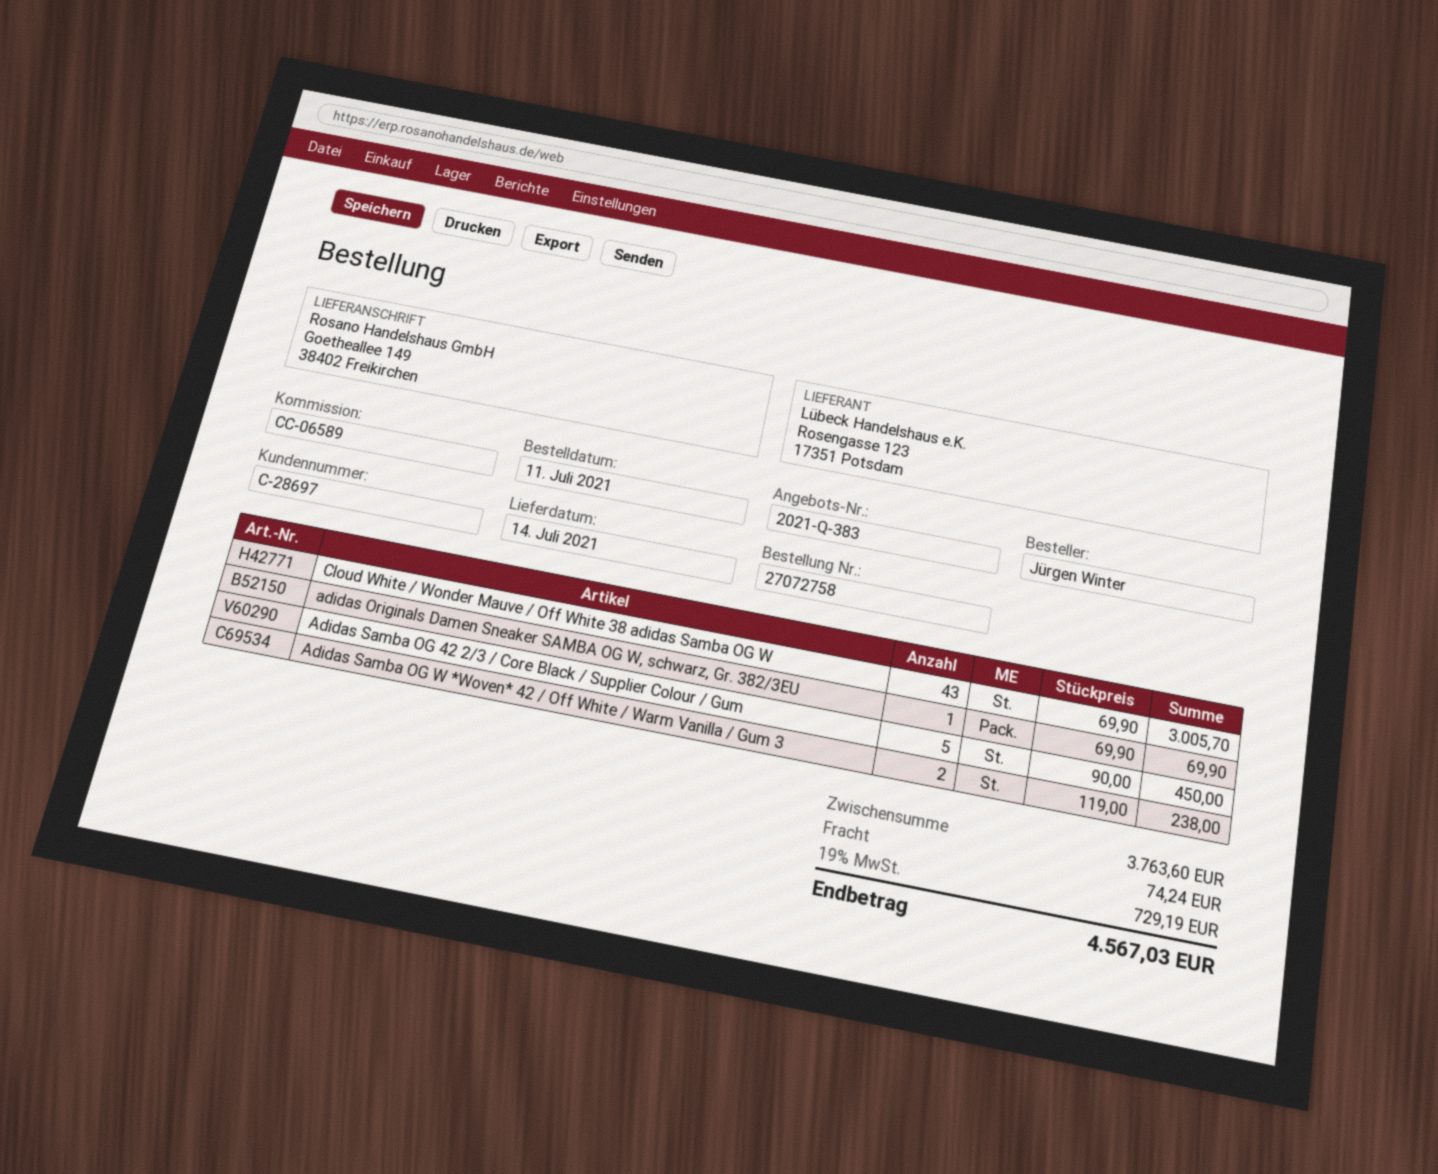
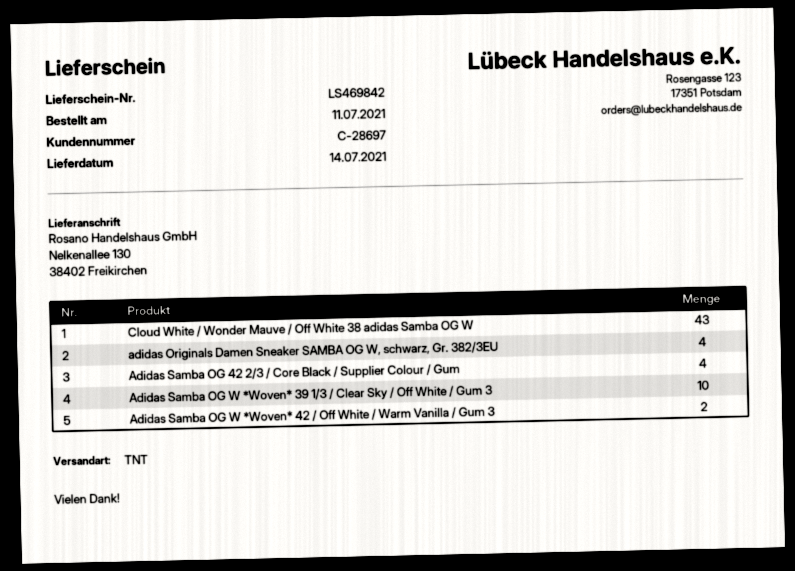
ship to: Goetheallee 149, 38402 Freikirchen -> Nelkenallee 130, 38402 Freikirchen
adidas Originals Damen Sneaker SAMBA OG W, schwarz, Gr. 382/3EU: 1 -> 4
Adidas Samba OG 42 2/3 / Core Black / Supplier Colour / Gum: 5 -> 4
Adidas Samba OG W *Woven* 39 1/3 / Clear Sky / Off White / Gum 3: none -> 10

